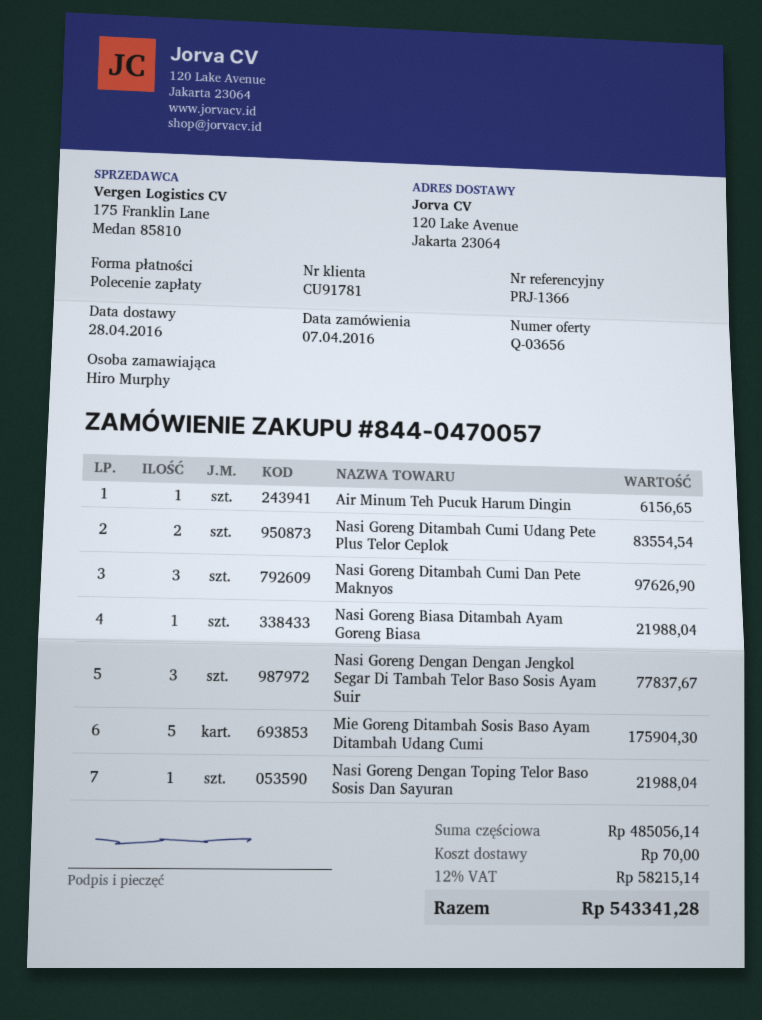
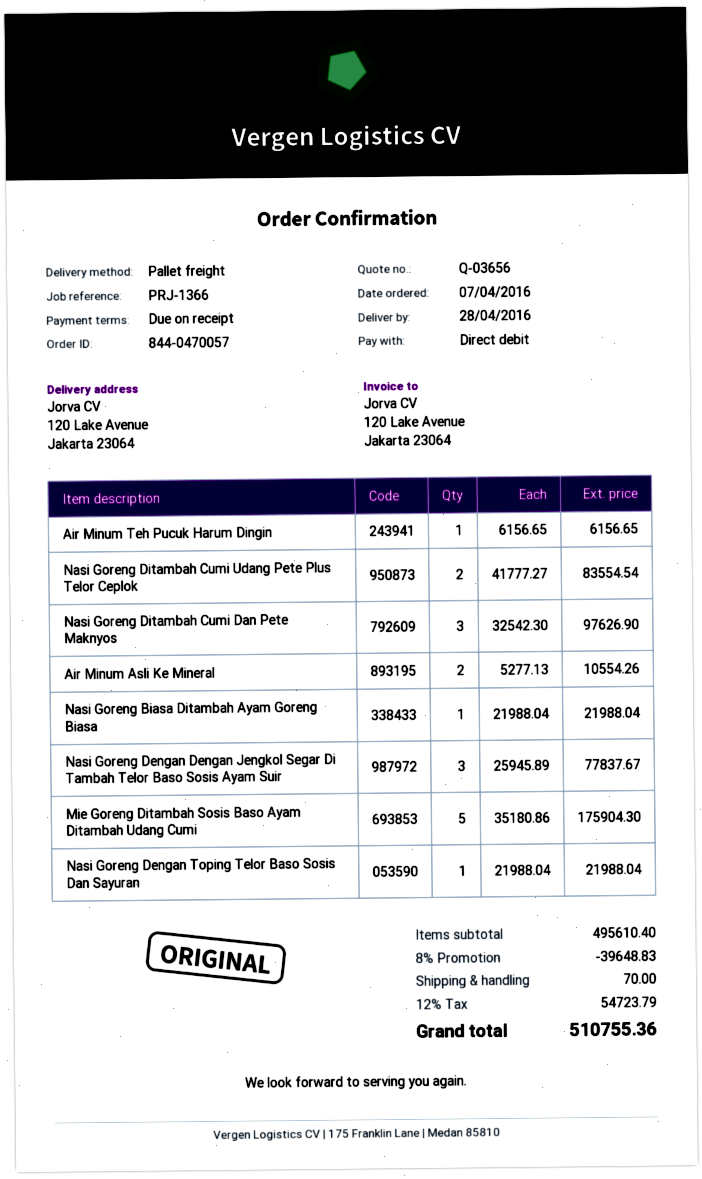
Air Minum Asli Ke Mineral: none -> 2 for 10554.26
subtotal: 485056.14 -> 495610.40
discount: none -> 8% = 39648.83
tax: 12% = 58215.14 -> 12% = 54723.79
total: 543341.28 -> 510755.36

